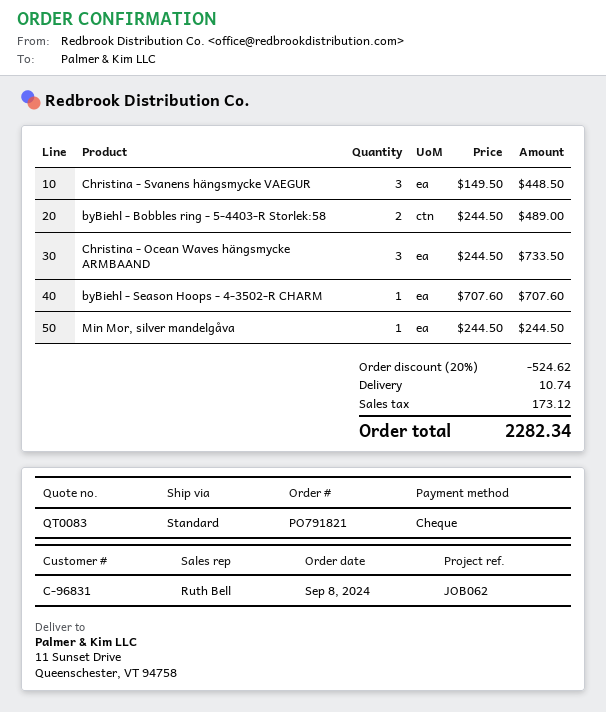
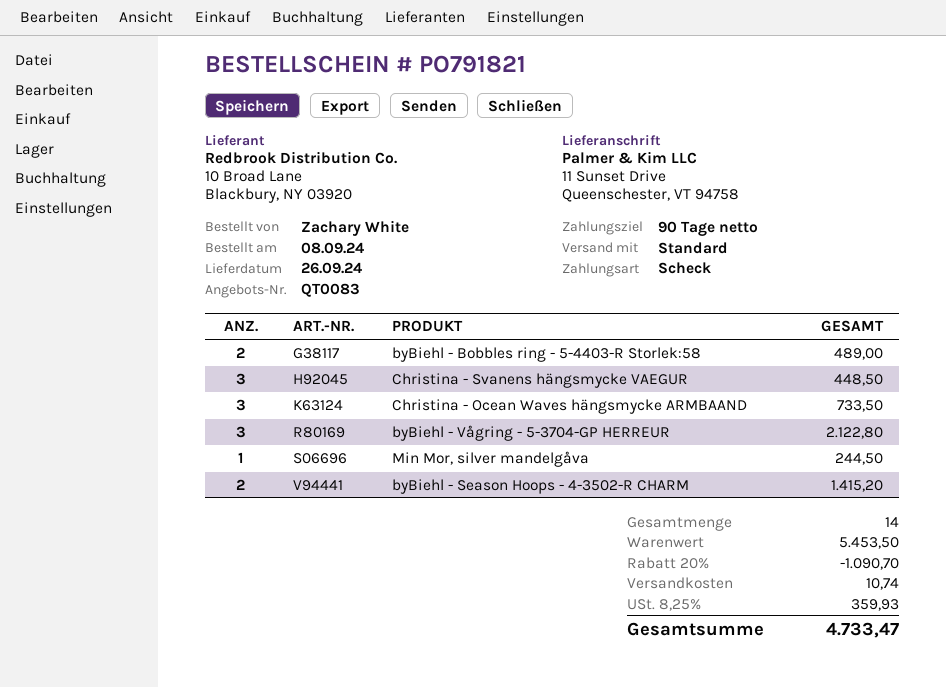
byBiehl - Season Hoops - 4-3502-R CHARM: 1 for 707.60 -> 2 for 1415.20
byBiehl - Vågring - 5-3704-GP HERREUR: none -> 3 for 2122.80
discount: 20% = 524.62 -> 20% = 1090.70
tax: 173.12 -> 359.93
total: 2282.34 -> 4733.47

